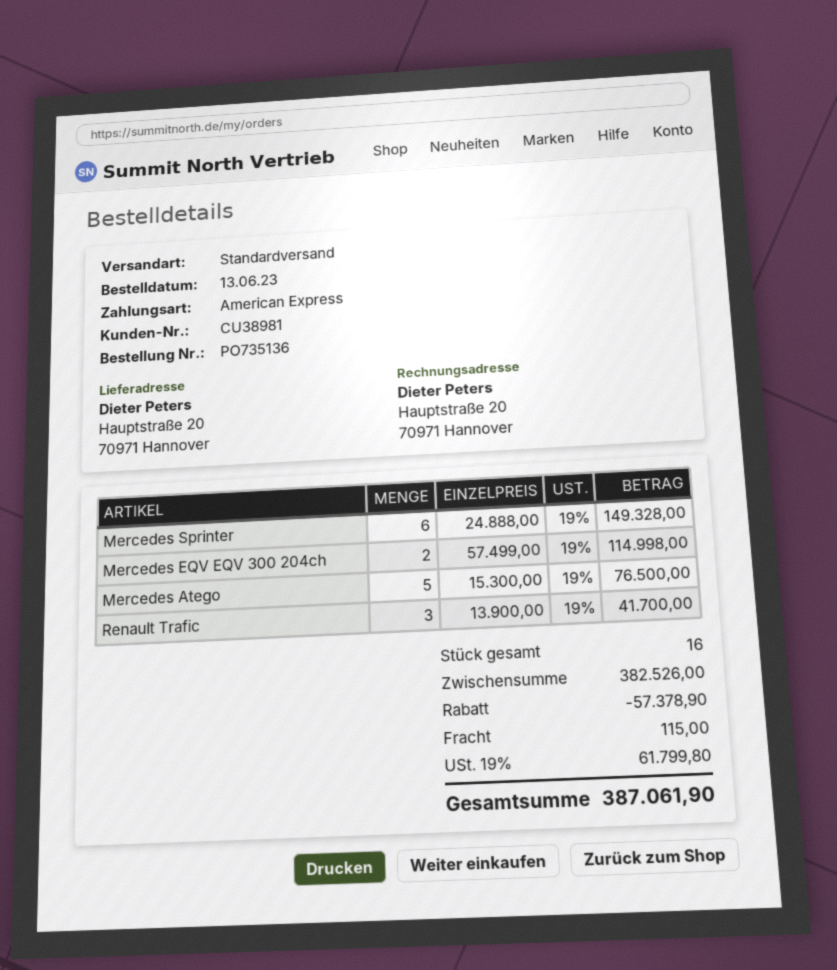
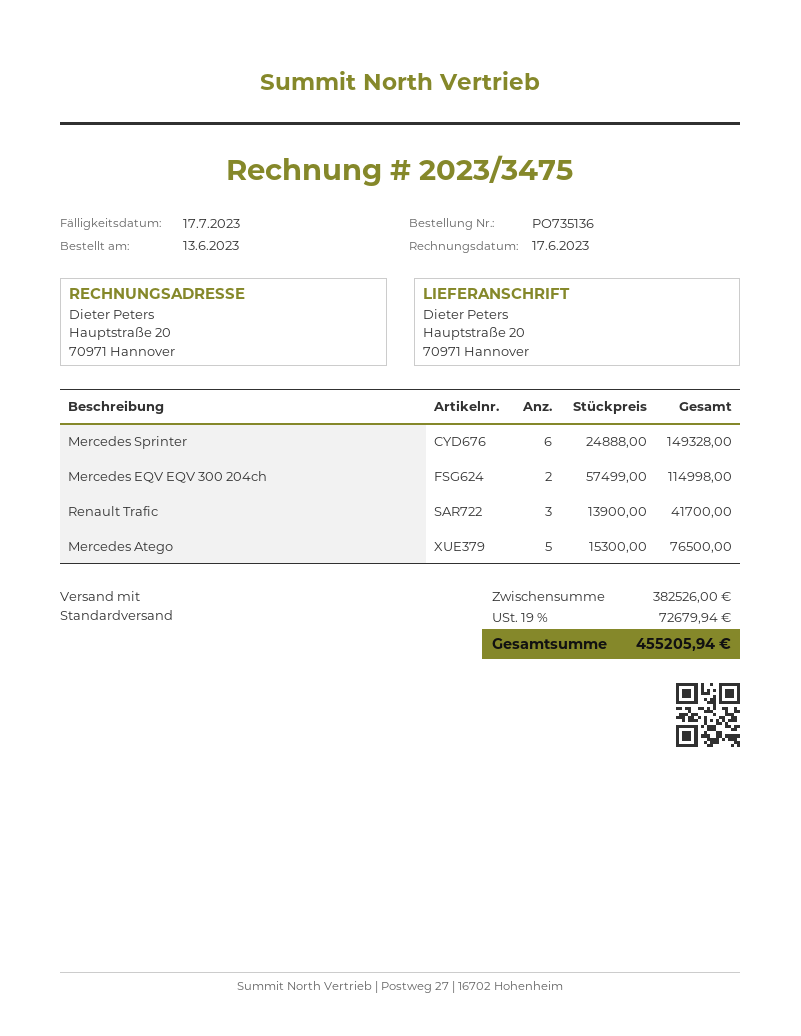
discount: 57378.90 -> none
shipping: 115.00 -> none
tax: 19% = 61799.80 -> 19% = 72679.94
total: 387061.90 -> 455205.94

